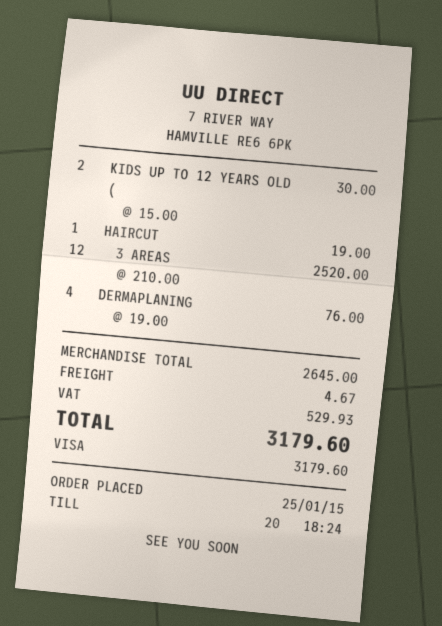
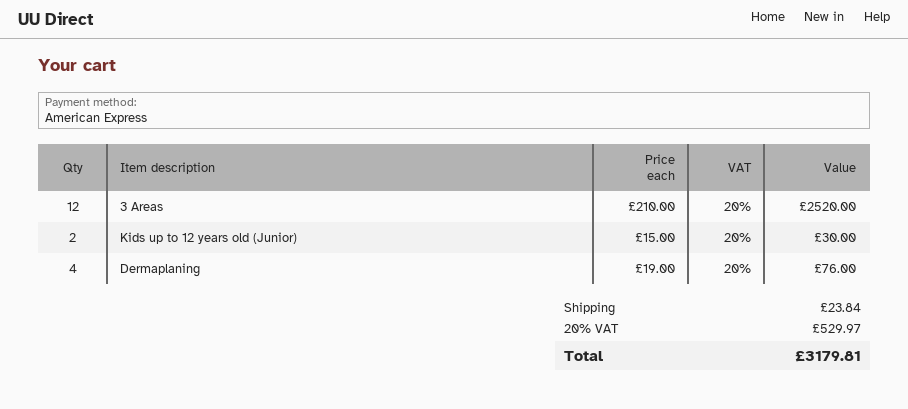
payment method: Visa -> American Express
HAIRCUT: 1 x 19.00 = 19.00 -> none
shipping: 4.67 -> 23.84
tax: 529.93 -> 529.97
total: 3179.60 -> 3179.81

